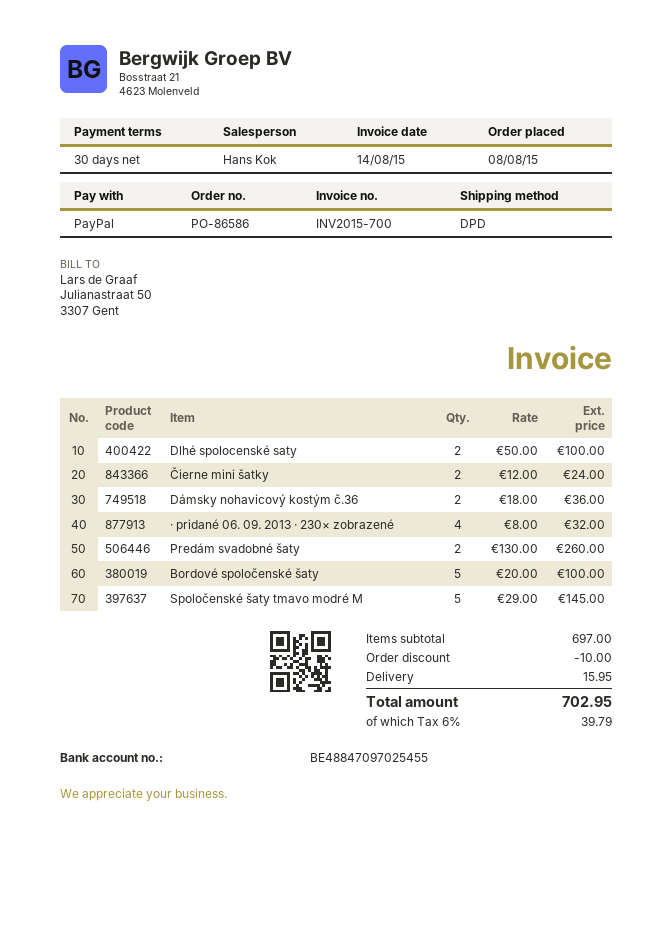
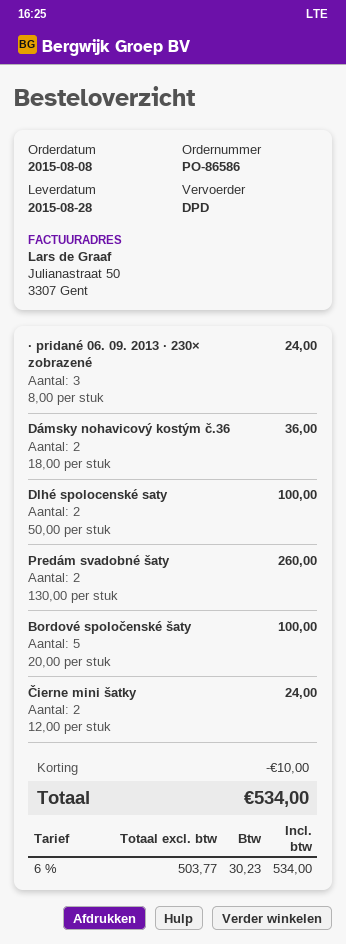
· pridané 06. 09. 2013 · 230× zobrazené: 4 x 8.00 = 32.00 -> 3 x 8.00 = 24.00
Spoločenské šaty tmavo modré M: 5 x 29.00 = 145.00 -> none
shipping: 15.95 -> none
tax: 6% = 39.79 -> 6% = 30.23
total: 702.95 -> 534.00

